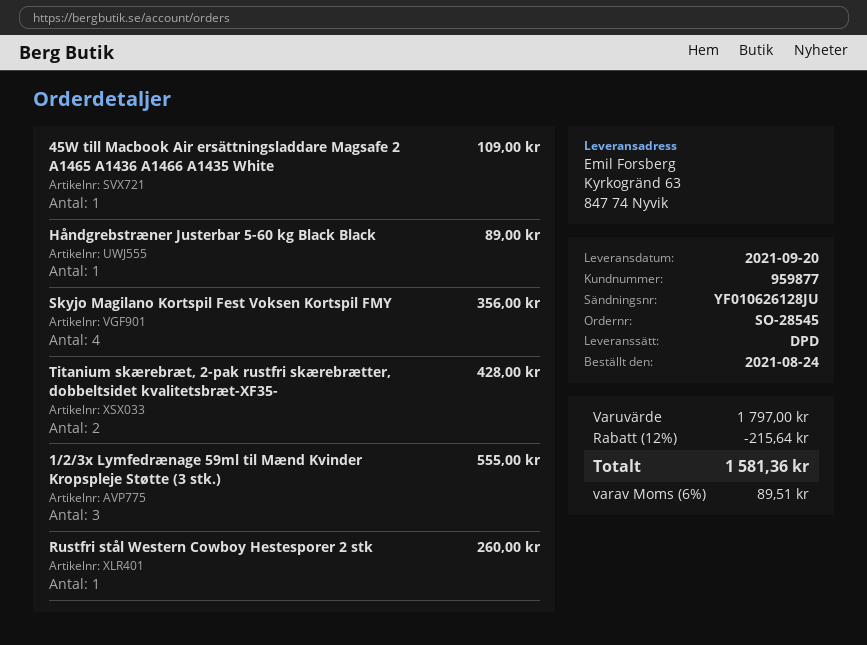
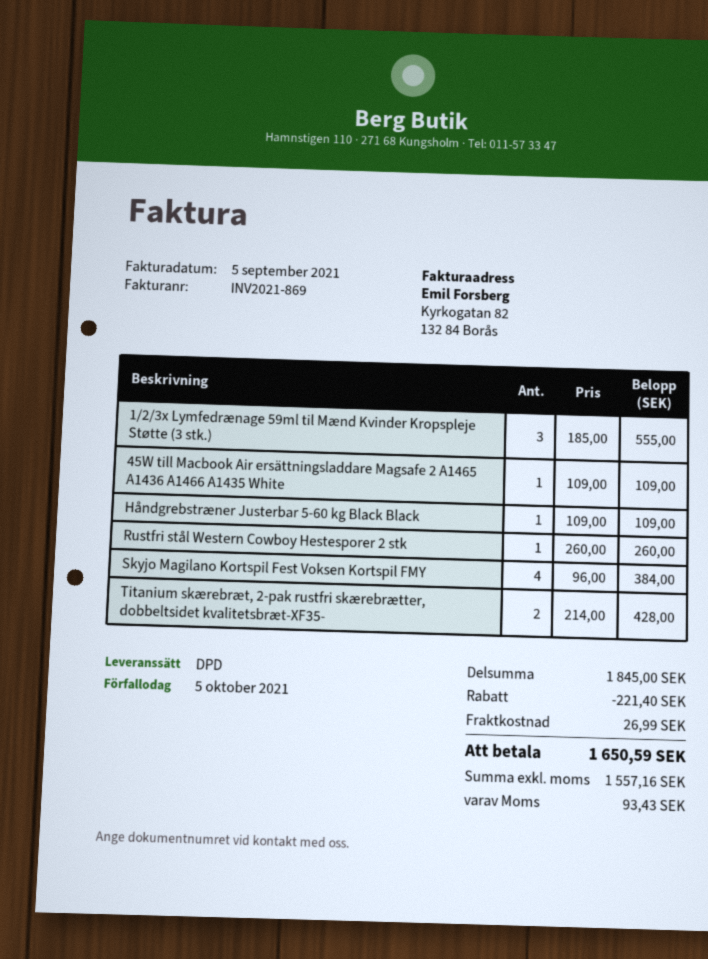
Håndgrebstræner Justerbar 5-60 kg Black Black: 1 for 89.00 -> 1 for 109.00
Skyjo Magilano Kortspil Fest Voksen Kortspil FMY: 4 for 356.00 -> 4 for 384.00
subtotal: 1797.00 -> 1845.00
discount: 215.64 -> 221.40
shipping: none -> 26.99
tax: 89.51 -> 93.43
total: 1581.36 -> 1650.59

